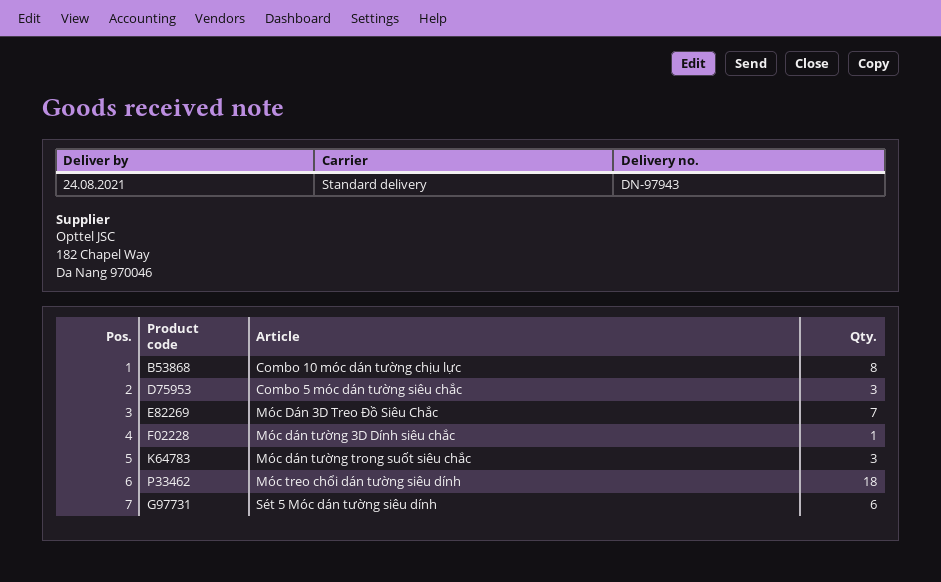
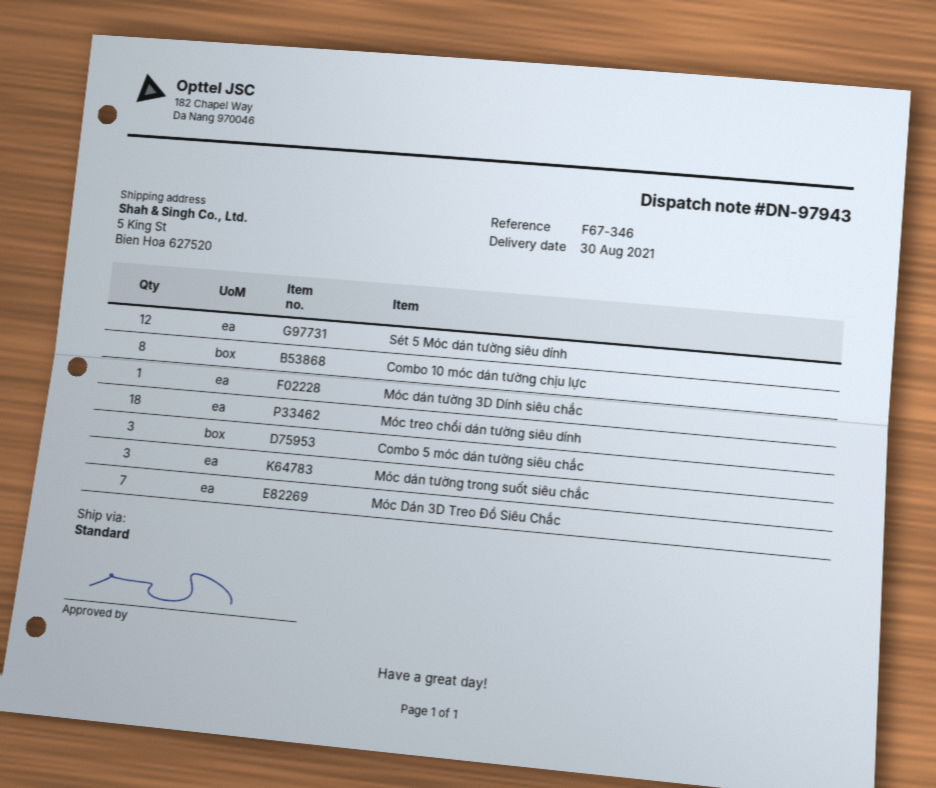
delivery date: 2021-08-24 -> 2021-08-30
Sét 5 Móc dán tường siêu dính: 6 -> 12

